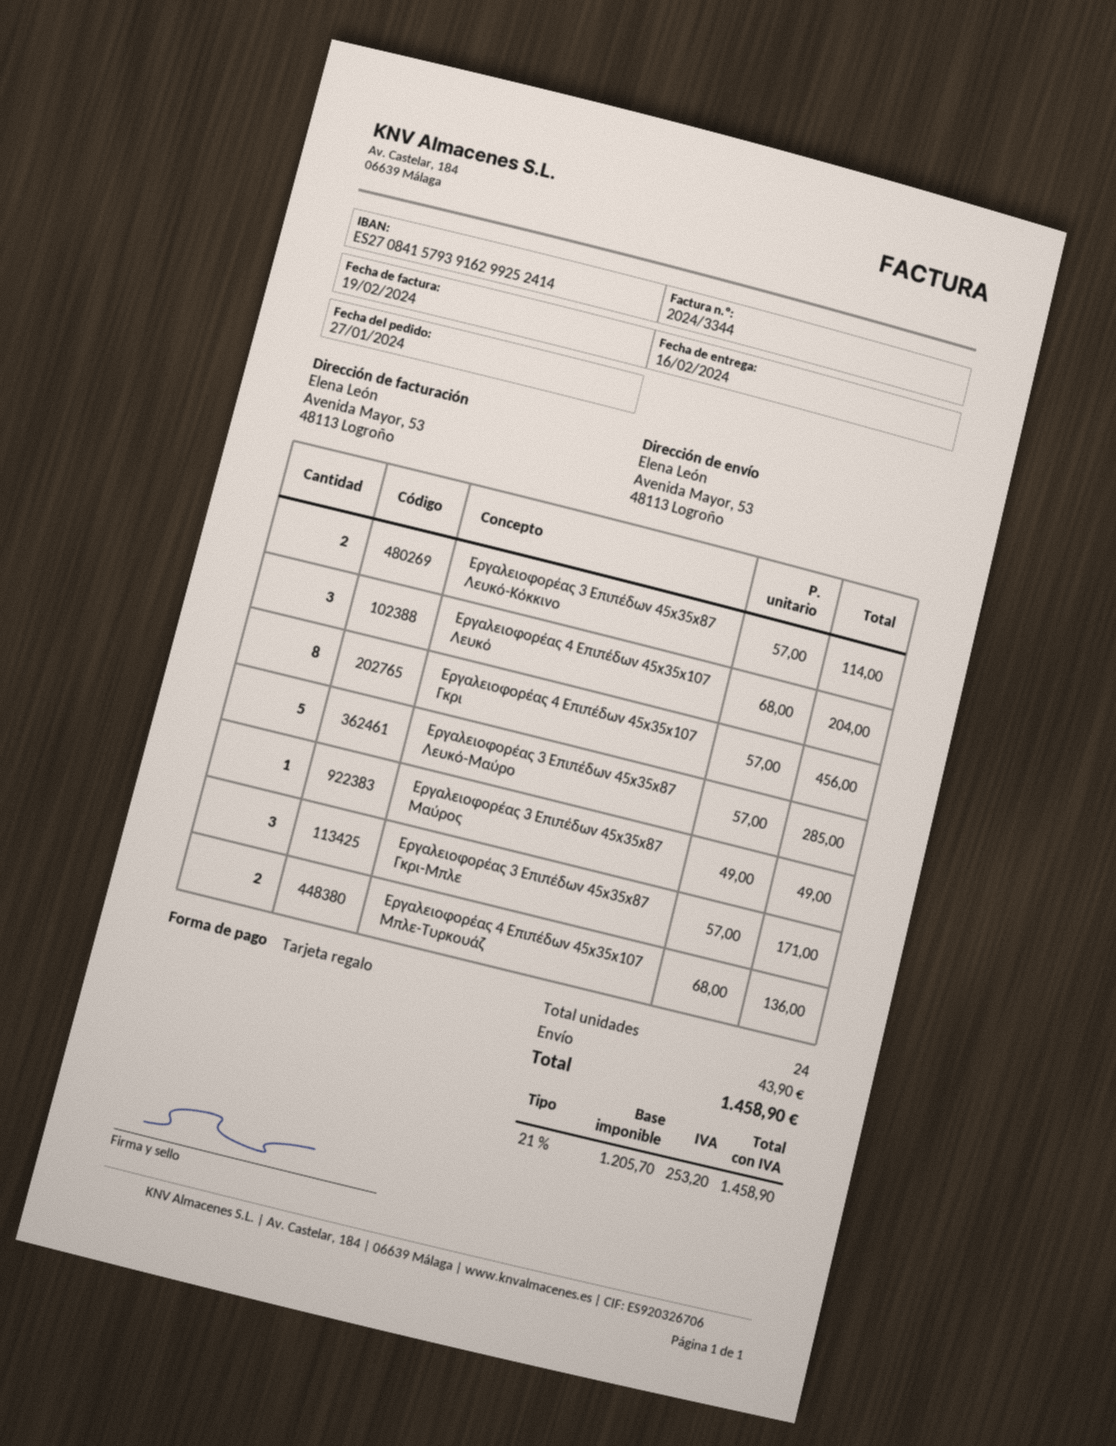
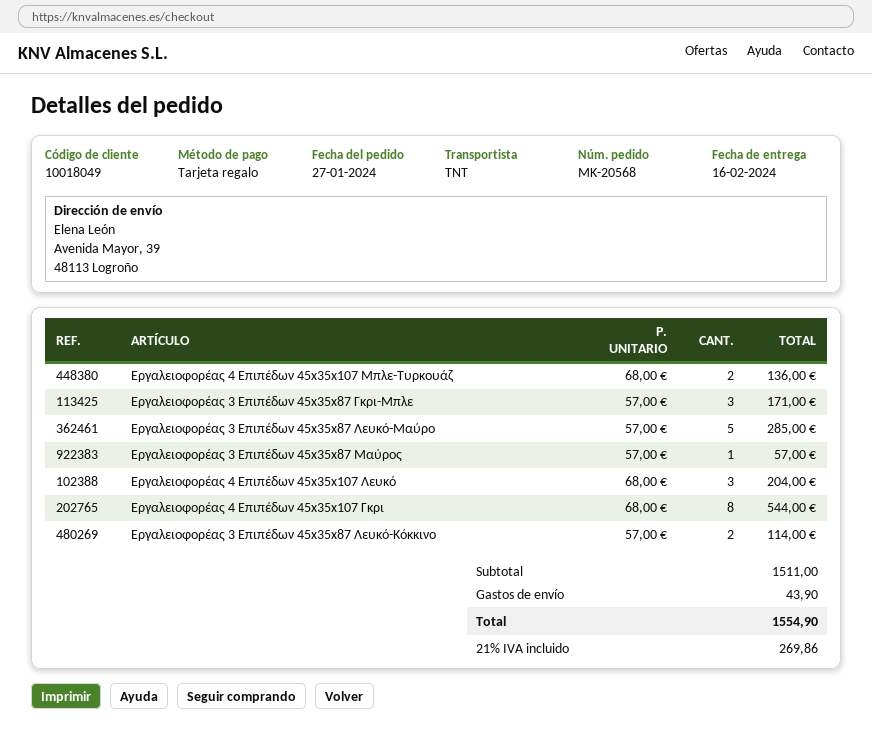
ship to: Avenida Mayor, 53, 48113 Logroño -> Avenida Mayor, 39, 48113 Logroño
Εργαλειοφορέας 4 Επιπέδων 45x35x107 Γκρι: 8 x 57.00 = 456.00 -> 8 x 68.00 = 544.00
Εργαλειοφορέας 3 Επιπέδων 45x35x87 Μαύρος: 1 x 49.00 = 49.00 -> 1 x 57.00 = 57.00
tax: 21% = 253.20 -> 21% = 269.86
total: 1458.90 -> 1554.90

